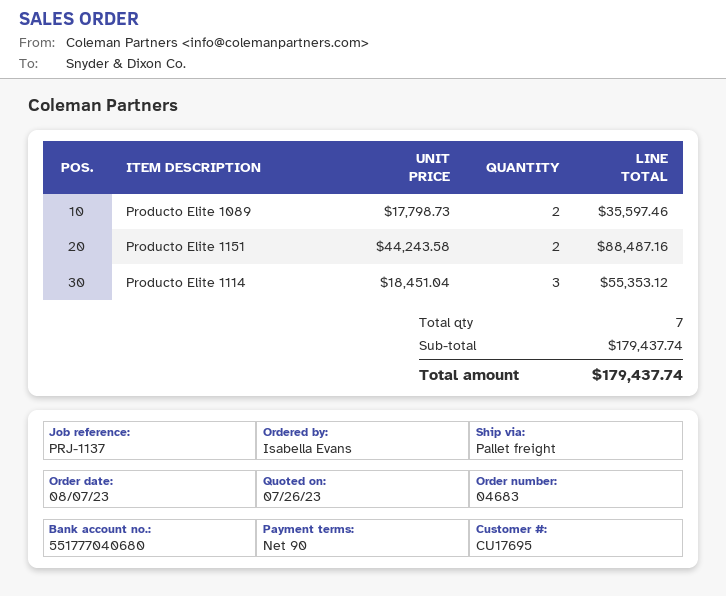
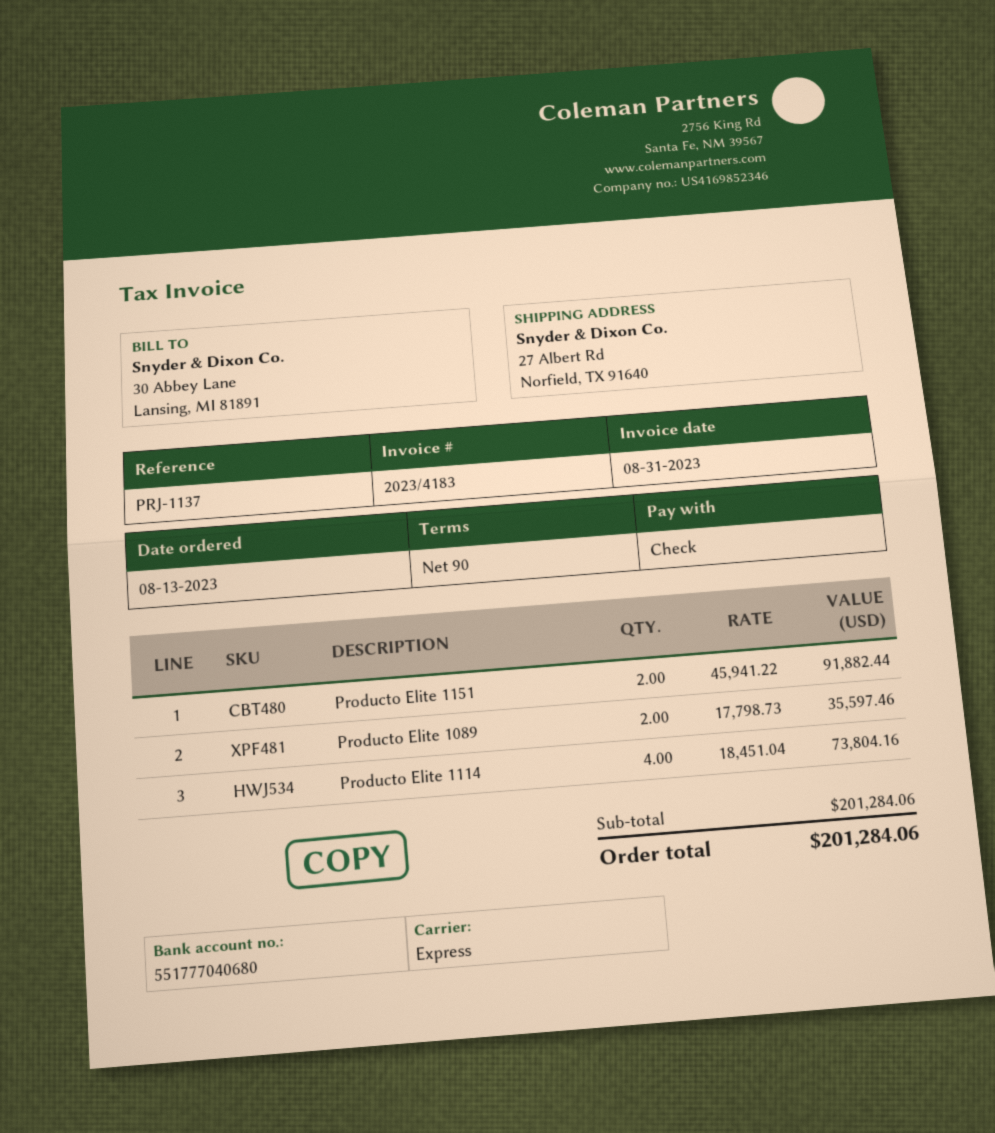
order date: 2023-08-07 -> 2023-08-13
shipping method: pallet freight -> express
Producto Elite 1151: 2 x 44243.58 = 88487.16 -> 2 x 45941.22 = 91882.44
Producto Elite 1114: 3 x 18451.04 = 55353.12 -> 4 x 18451.04 = 73804.16
subtotal: 179437.74 -> 201284.06
total: 179437.74 -> 201284.06

